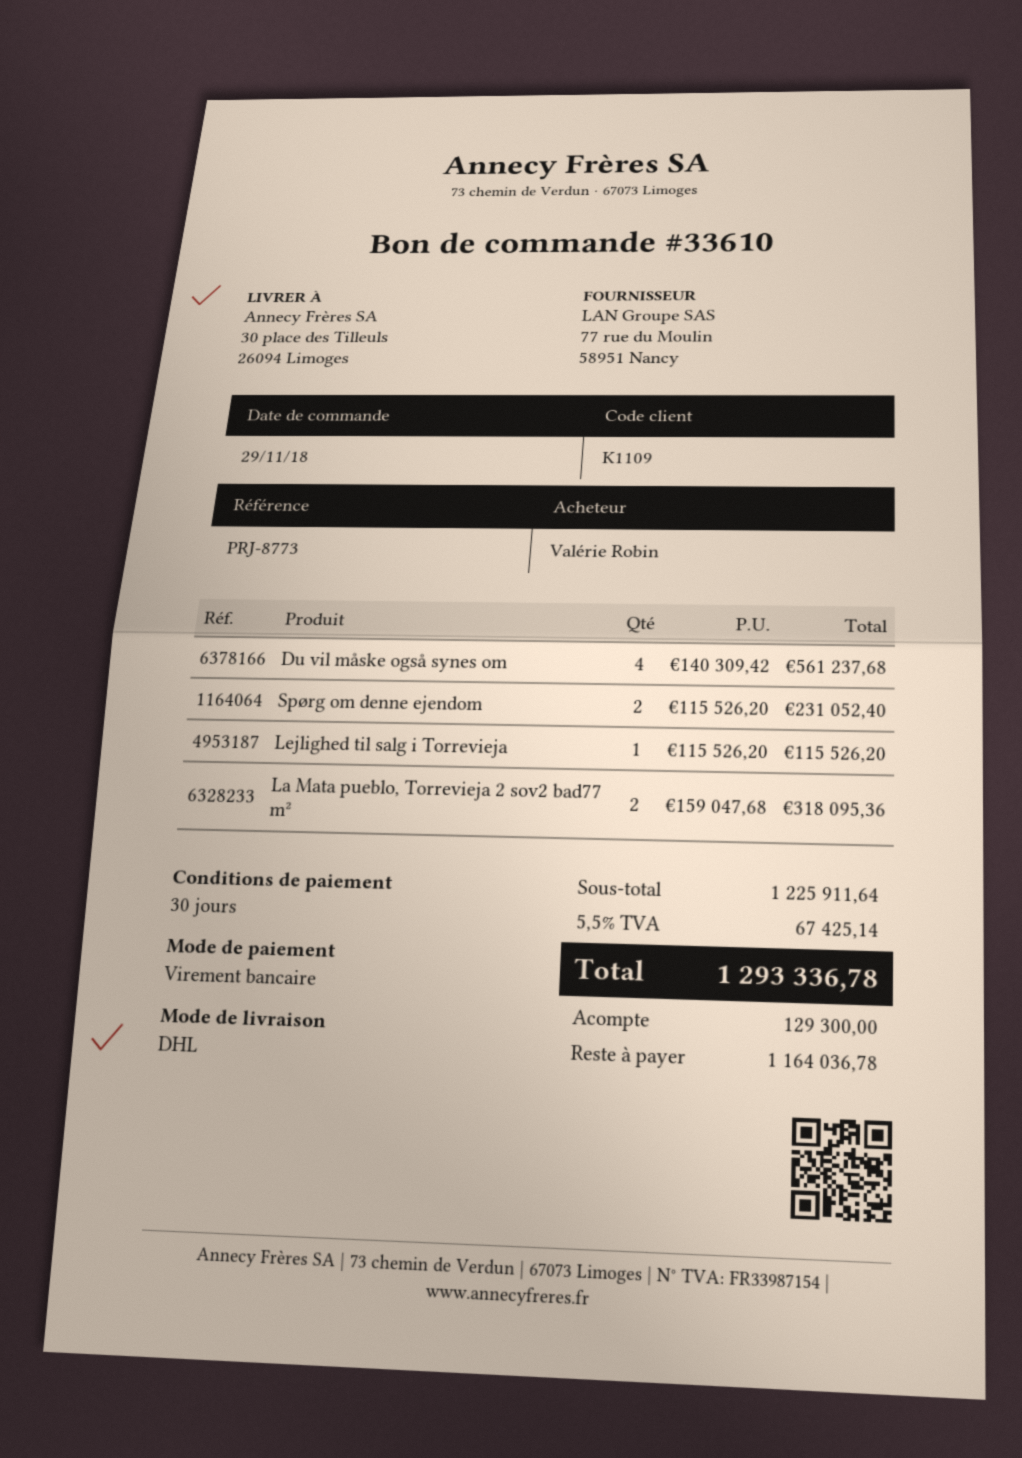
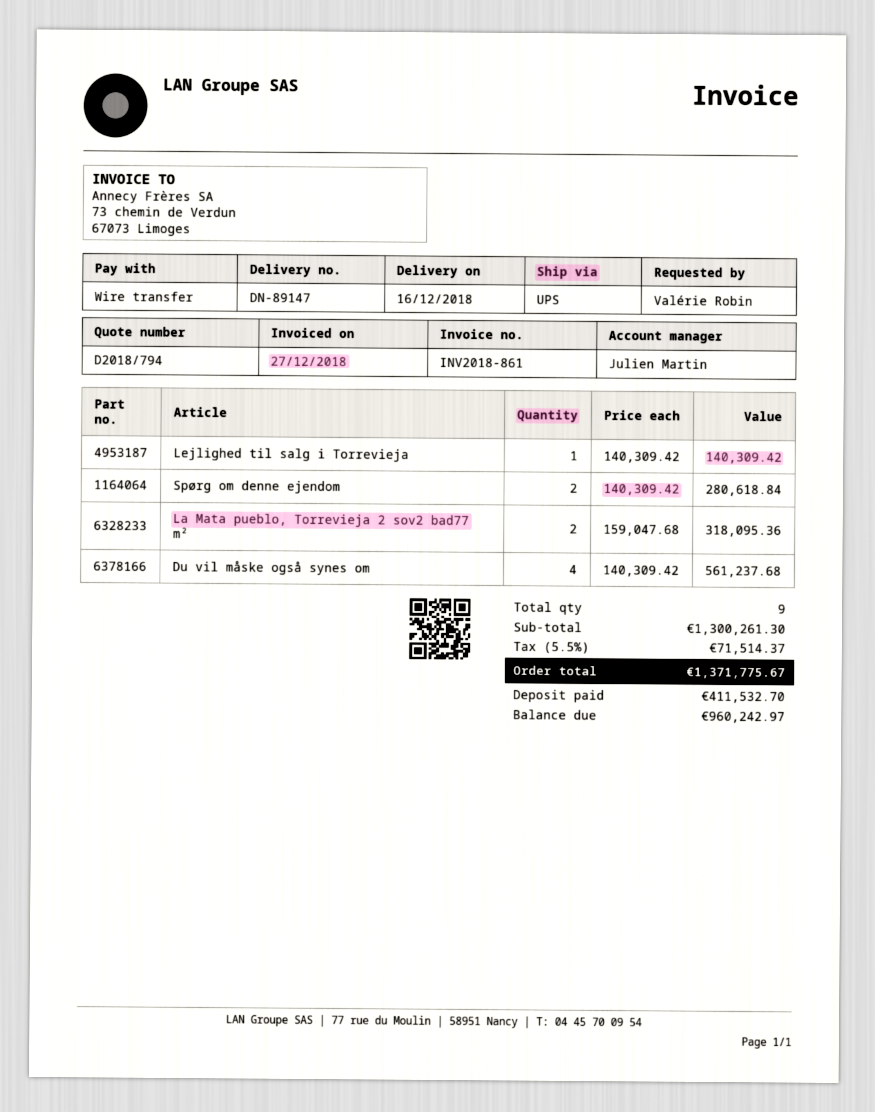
shipping method: DHL -> UPS
Spørg om denne ejendom: 2 x 115526.20 = 231052.40 -> 2 x 140309.42 = 280618.84
Lejlighed til salg i Torrevieja: 1 x 115526.20 = 115526.20 -> 1 x 140309.42 = 140309.42
subtotal: 1225911.64 -> 1300261.30
tax: 5.5% = 67425.14 -> 5.5% = 71514.37
total: 1293336.78 -> 1371775.67
deposit: 129300.00 -> 411532.70
balance: 1164036.78 -> 960242.97

